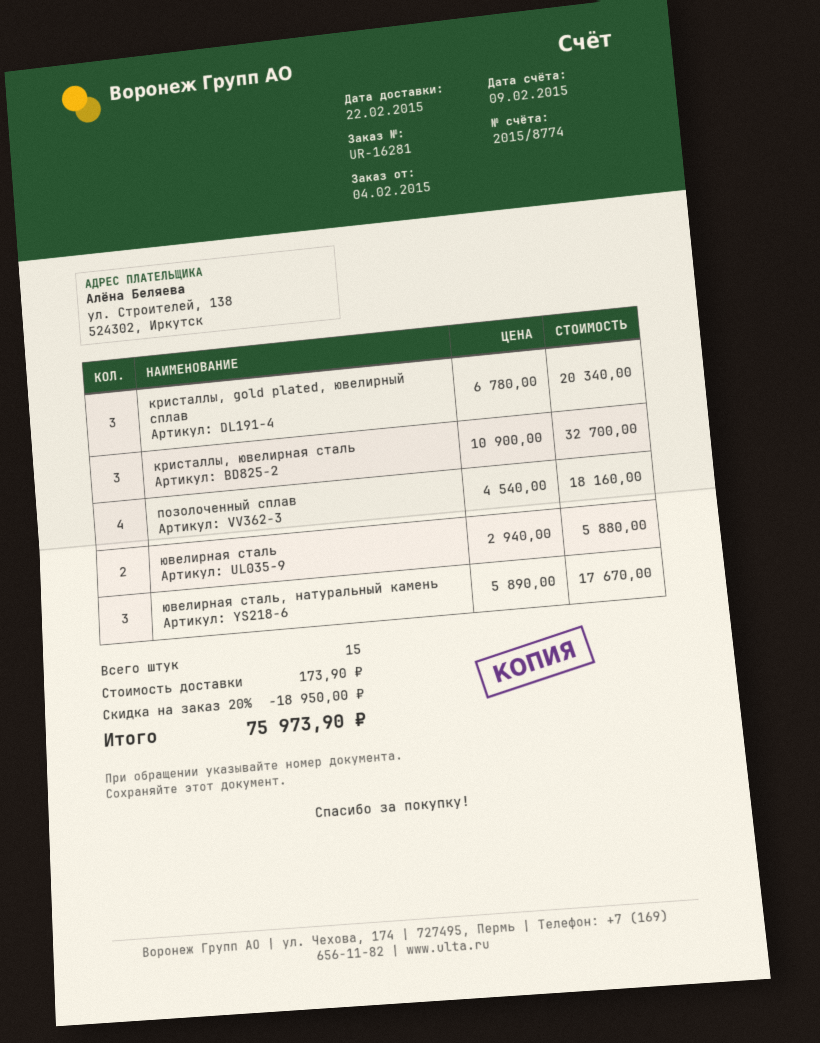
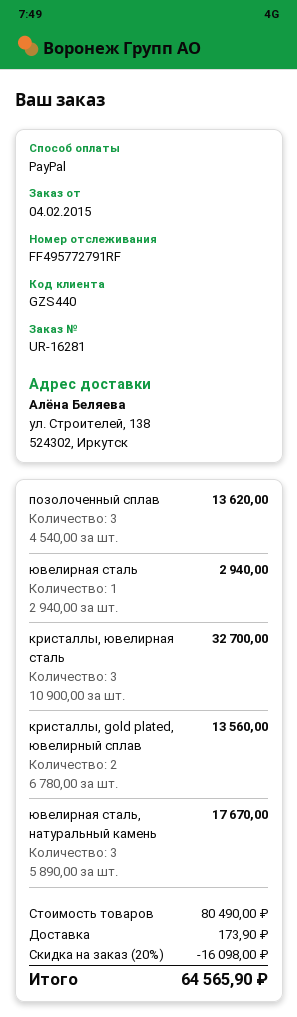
кристаллы, gold plated, ювелирный сплав: 3 x 6780.00 = 20340.00 -> 2 x 6780.00 = 13560.00
позолоченный сплав: 4 x 4540.00 = 18160.00 -> 3 x 4540.00 = 13620.00
ювелирная сталь: 2 x 2940.00 = 5880.00 -> 1 x 2940.00 = 2940.00
discount: 20% = 18950.00 -> 20% = 16098.00
total: 75973.90 -> 64565.90

